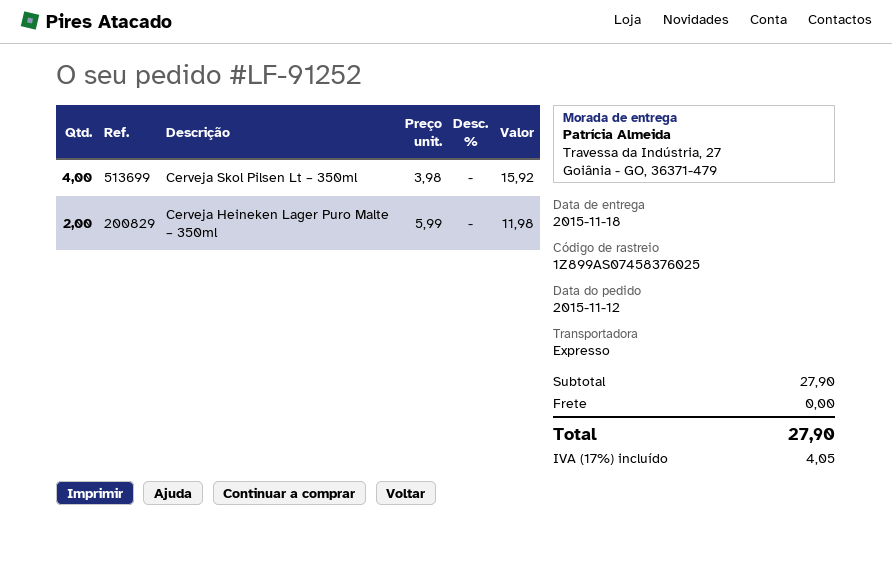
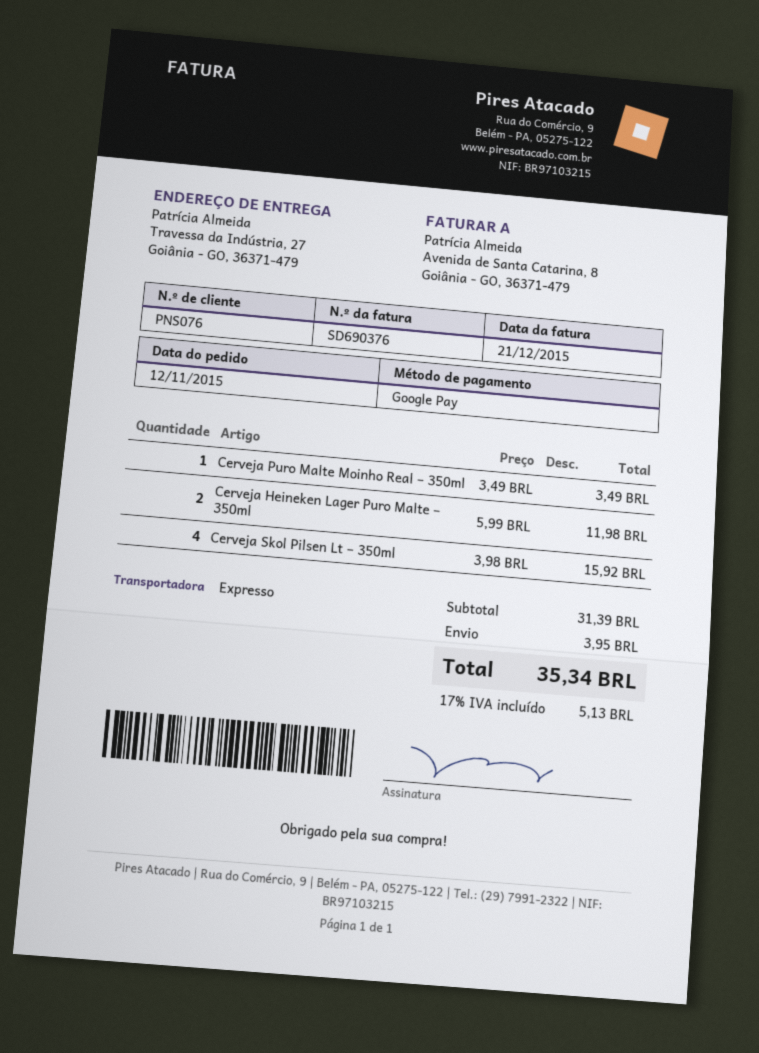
Cerveja Puro Malte Moinho Real – 350ml: none -> 1 x 3.49 = 3.49
subtotal: 27.90 -> 31.39
shipping: 0.00 -> 3.95
tax: 17% = 4.05 -> 17% = 5.13
total: 27.90 -> 35.34

